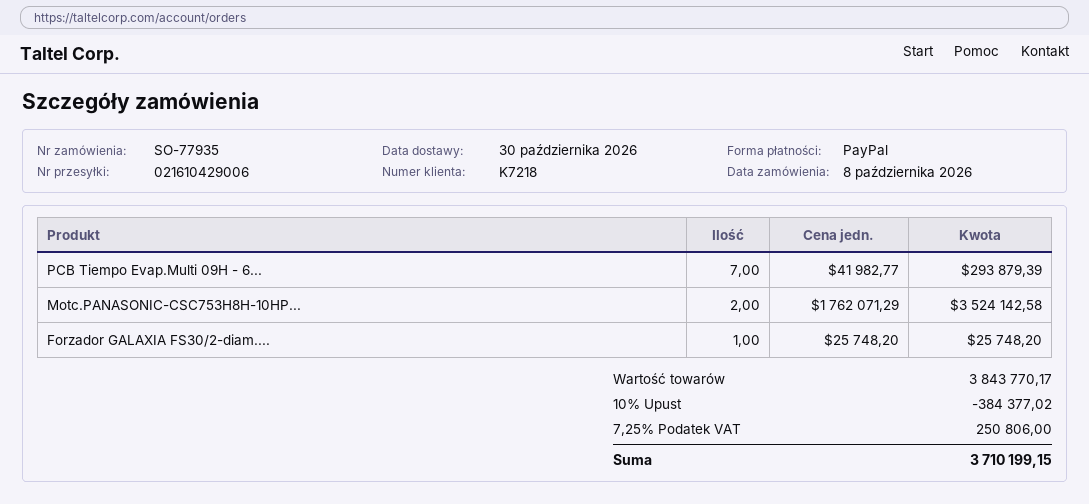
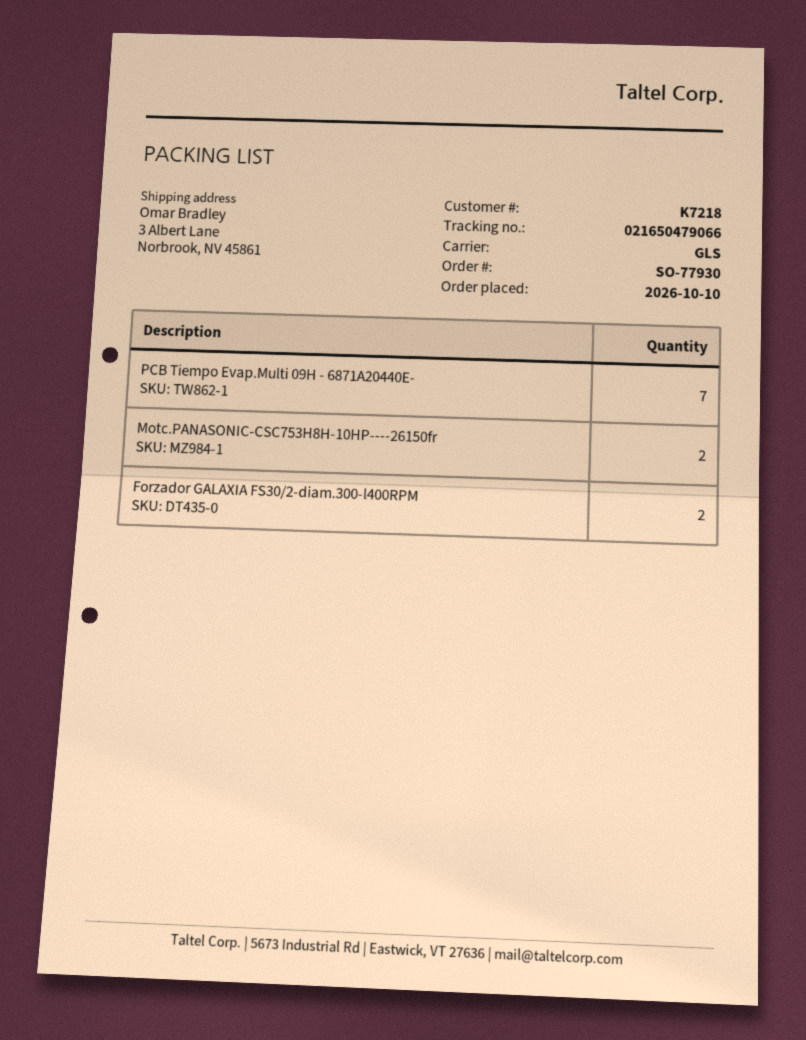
order number: SO-77935 -> SO-77930
order date: 2026-10-08 -> 2026-10-10
tracking number: 021610429006 -> 021650479066
Forzador GALAXIA FS30/2-diam....: 1 -> 2

